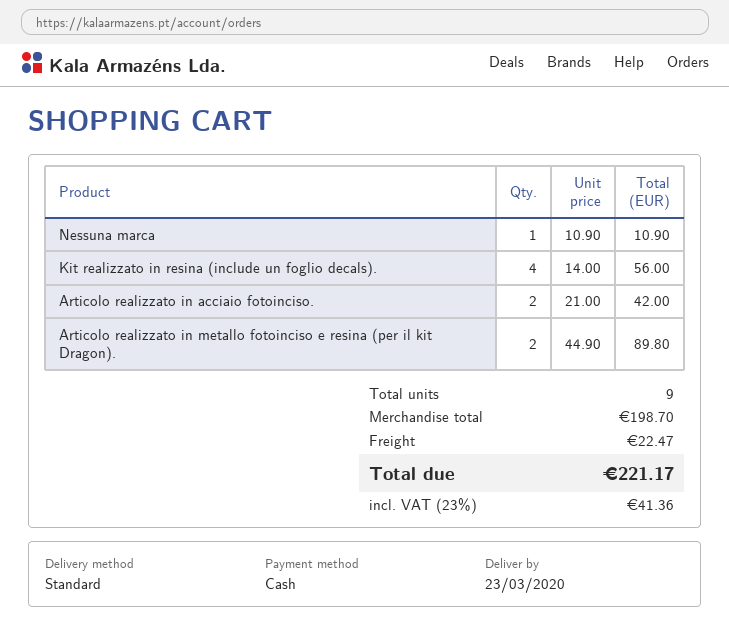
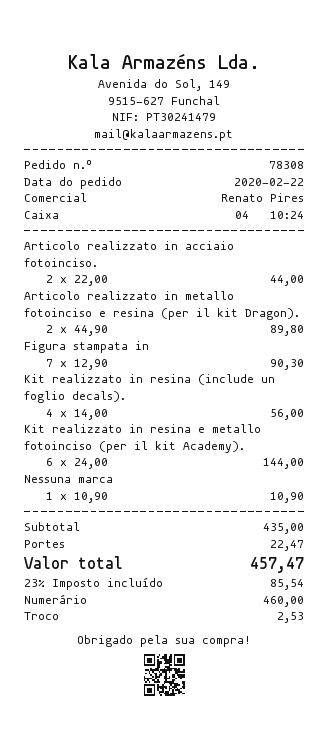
Articolo realizzato in acciaio fotoinciso.: 2 x 21.00 = 42.00 -> 2 x 22.00 = 44.00
Figura stampata in: none -> 7 x 12.90 = 90.30
Kit realizzato in resina e metallo fotoinciso (per il kit Academy).: none -> 6 x 24.00 = 144.00
subtotal: 198.70 -> 435.00
tax: 23% = 41.36 -> 23% = 85.54
total: 221.17 -> 457.47

